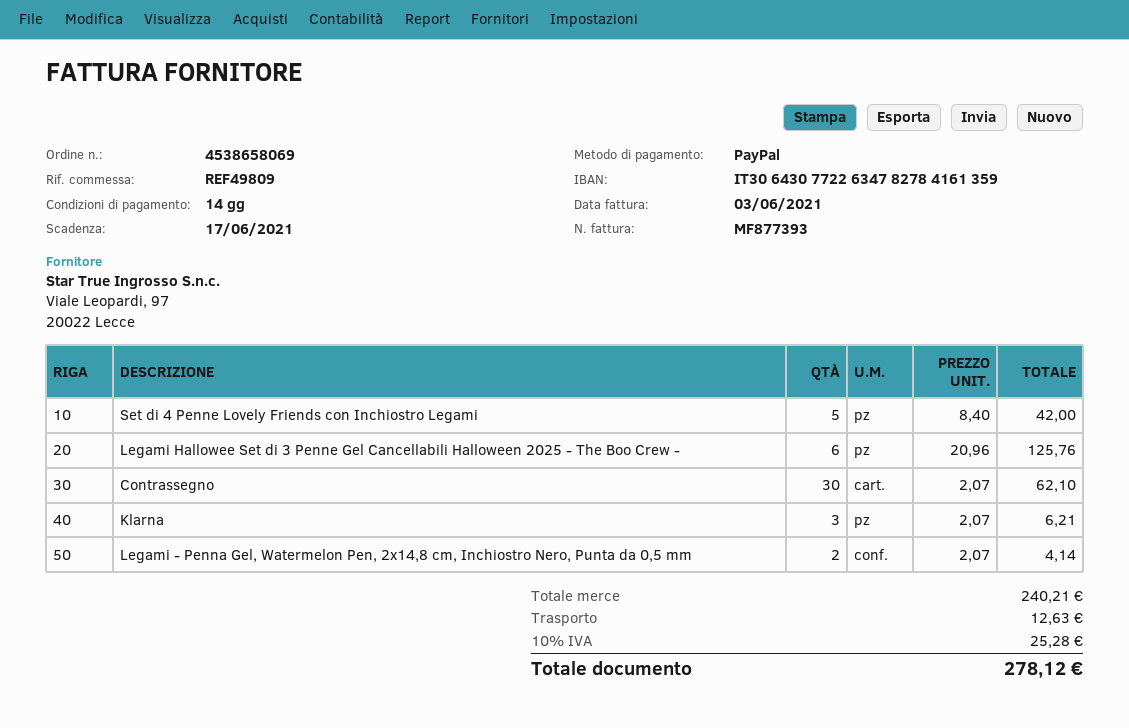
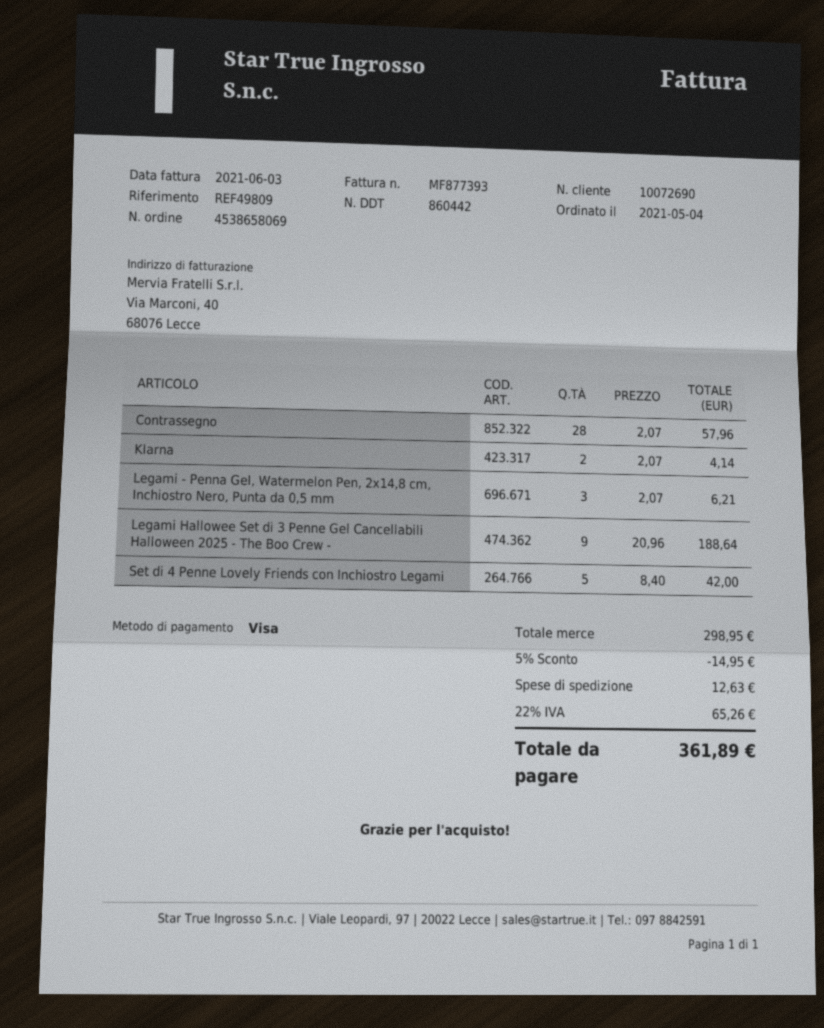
payment method: PayPal -> Visa
Legami Hallowee Set di 3 Penne Gel Cancellabili Halloween 2025 - The Boo Crew -: 6 x 20.96 = 125.76 -> 9 x 20.96 = 188.64
Contrassegno: 30 x 2.07 = 62.10 -> 28 x 2.07 = 57.96
Klarna: 3 x 2.07 = 6.21 -> 2 x 2.07 = 4.14
Legami - Penna Gel, Watermelon Pen, 2x14,8 cm, Inchiostro Nero, Punta da 0,5 mm: 2 x 2.07 = 4.14 -> 3 x 2.07 = 6.21
subtotal: 240.21 -> 298.95
discount: none -> 5% = 14.95
tax: 10% = 25.28 -> 22% = 65.26
total: 278.12 -> 361.89

